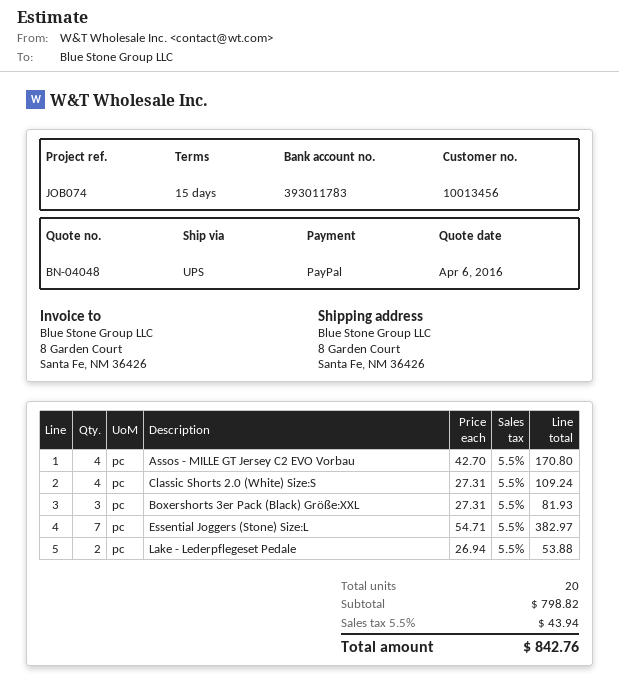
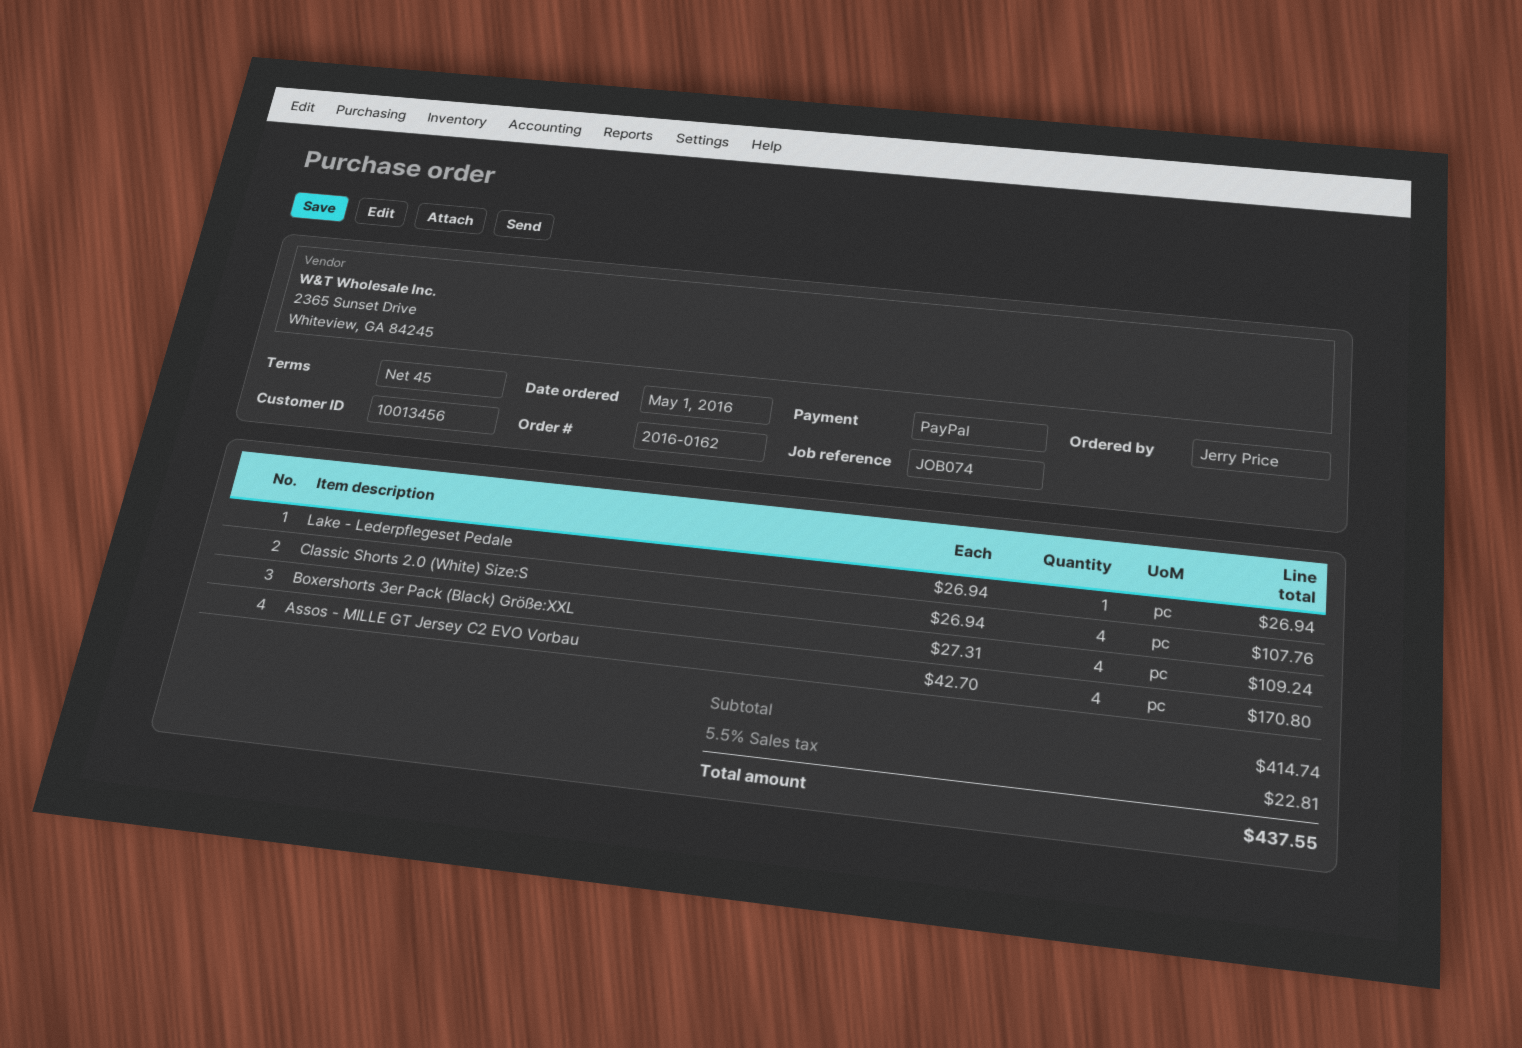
payment terms: 15 days -> 45 days
Classic Shorts 2.0 (White) Size:S: 4 x 27.31 = 109.24 -> 4 x 26.94 = 107.76
Boxershorts 3er Pack (Black) Größe:XXL: 3 x 27.31 = 81.93 -> 4 x 27.31 = 109.24
Essential Joggers (Stone) Size:L: 7 x 54.71 = 382.97 -> none
Lake - Lederpflegeset Pedale: 2 x 26.94 = 53.88 -> 1 x 26.94 = 26.94
subtotal: 798.82 -> 414.74
tax: 5.5% = 43.94 -> 5.5% = 22.81
total: 842.76 -> 437.55

